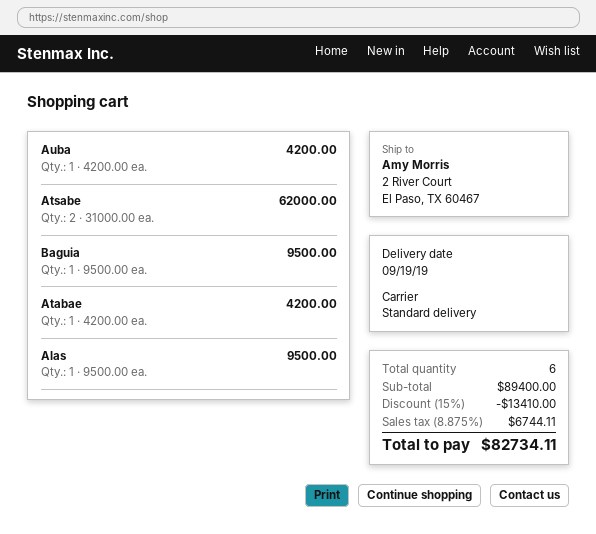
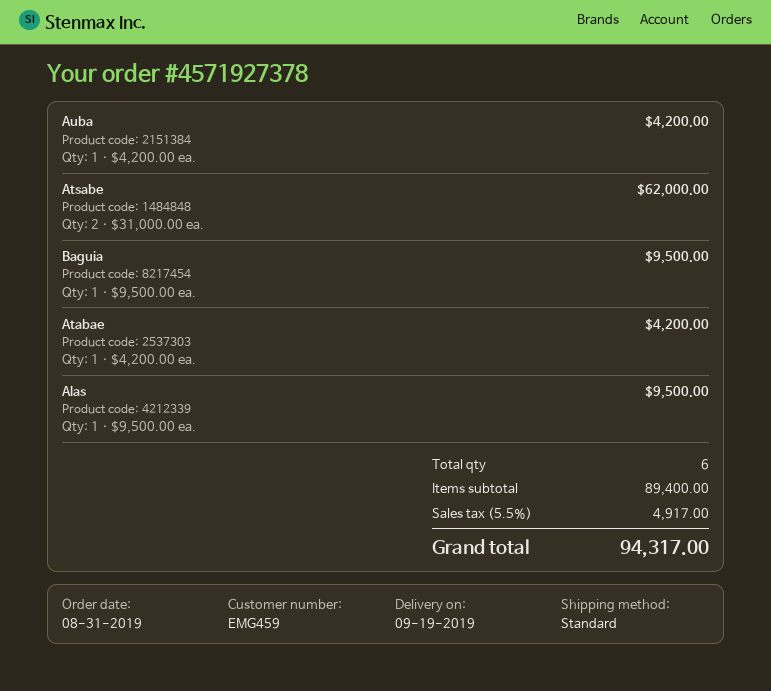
discount: 15% = 13410.00 -> none
tax: 8.875% = 6744.11 -> 5.5% = 4917.00
total: 82734.11 -> 94317.00

